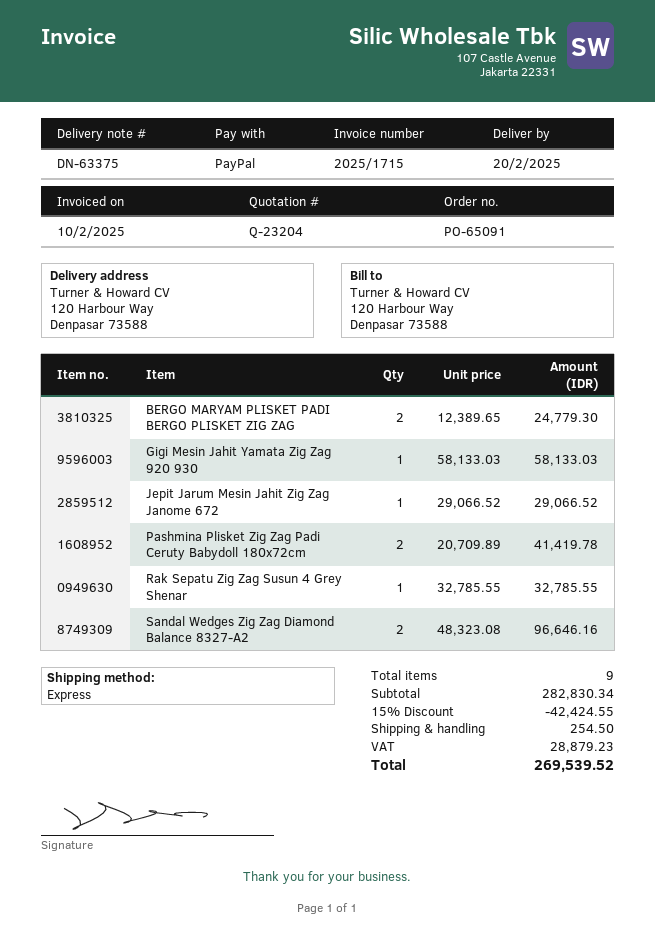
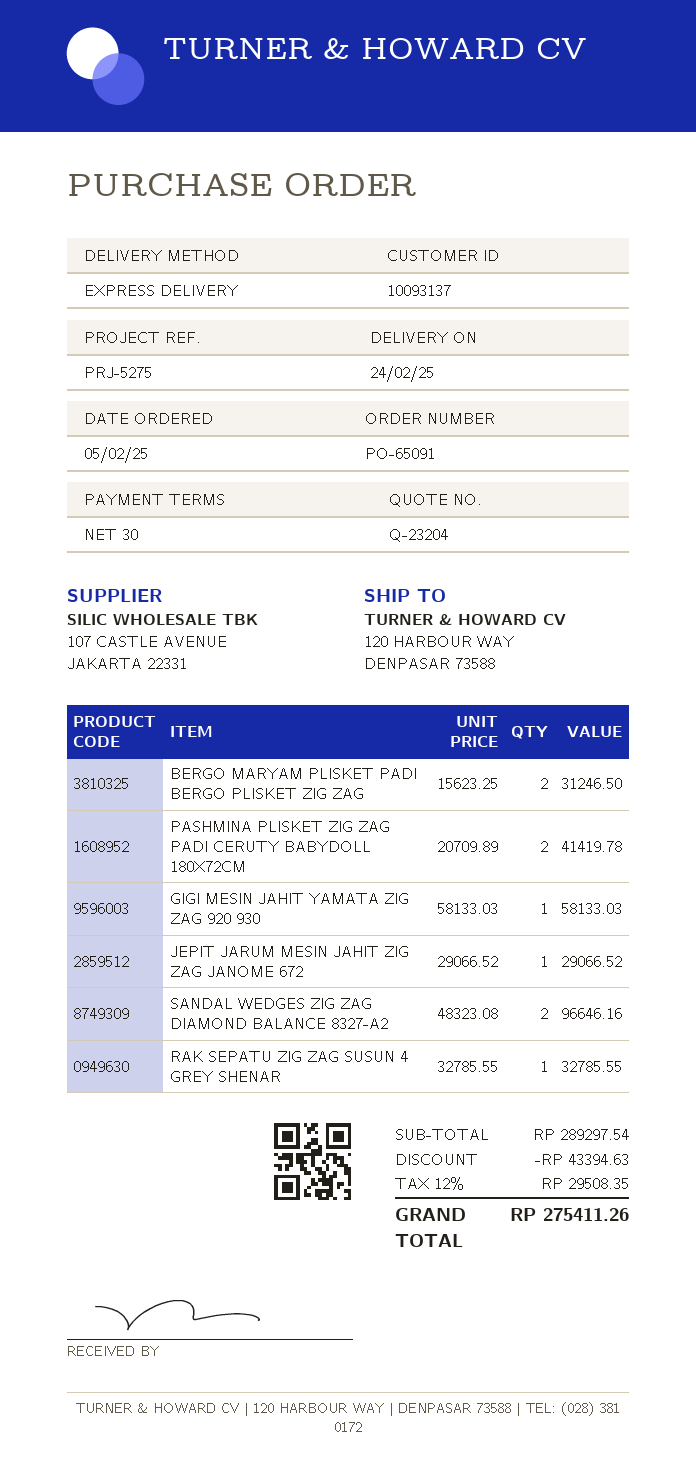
delivery date: 2025-02-20 -> 2025-02-24
BERGO MARYAM PLISKET PADI BERGO PLISKET ZIG ZAG: 2 x 12389.65 = 24779.30 -> 2 x 15623.25 = 31246.50
subtotal: 282830.34 -> 289297.54
discount: 42424.55 -> 43394.63
shipping: 254.50 -> none
tax: 28879.23 -> 29508.35
total: 269539.52 -> 275411.26

